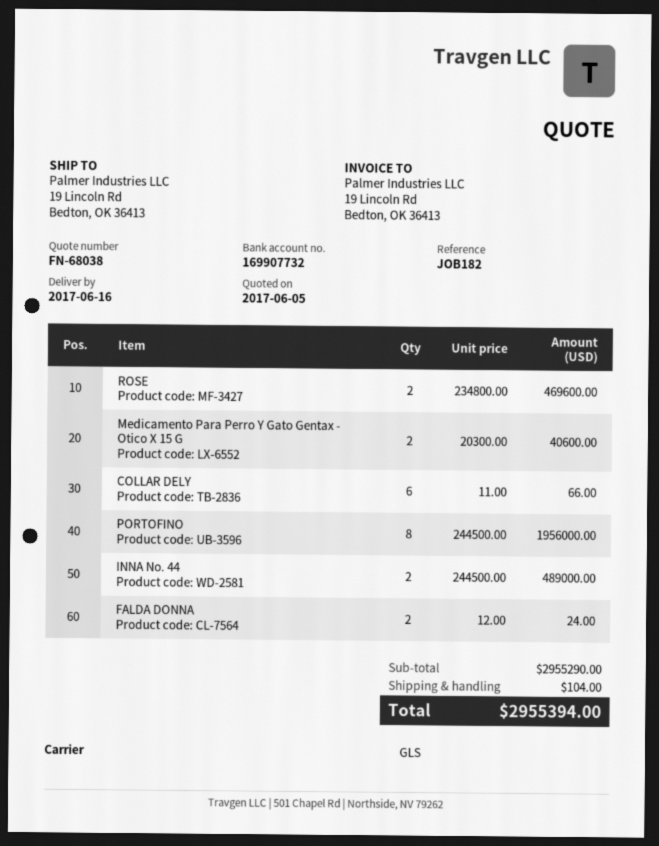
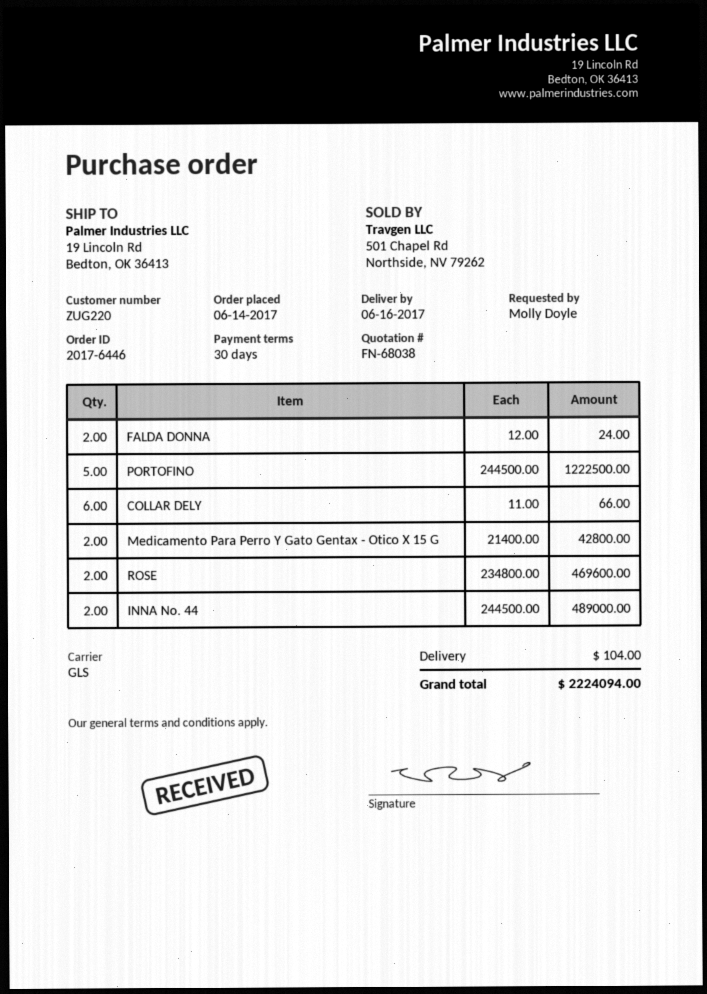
Medicamento Para Perro Y Gato Gentax - Otico X 15 G: 2 x 20300.00 = 40600.00 -> 2 x 21400.00 = 42800.00
PORTOFINO: 8 x 244500.00 = 1956000.00 -> 5 x 244500.00 = 1222500.00
total: 2955394.00 -> 2224094.00

